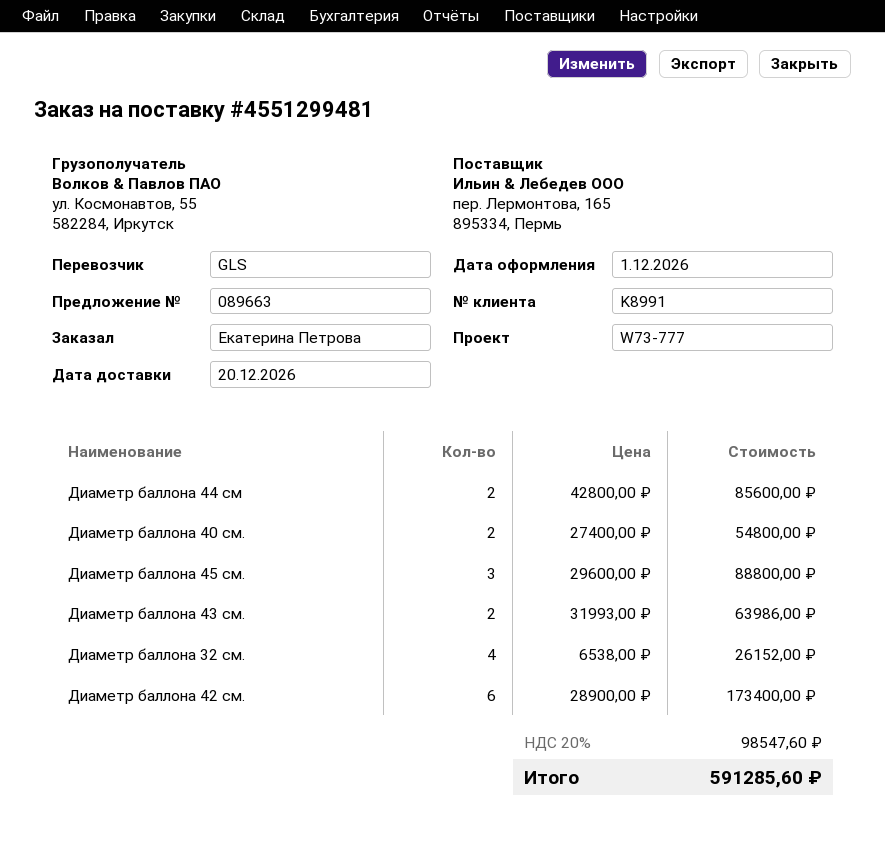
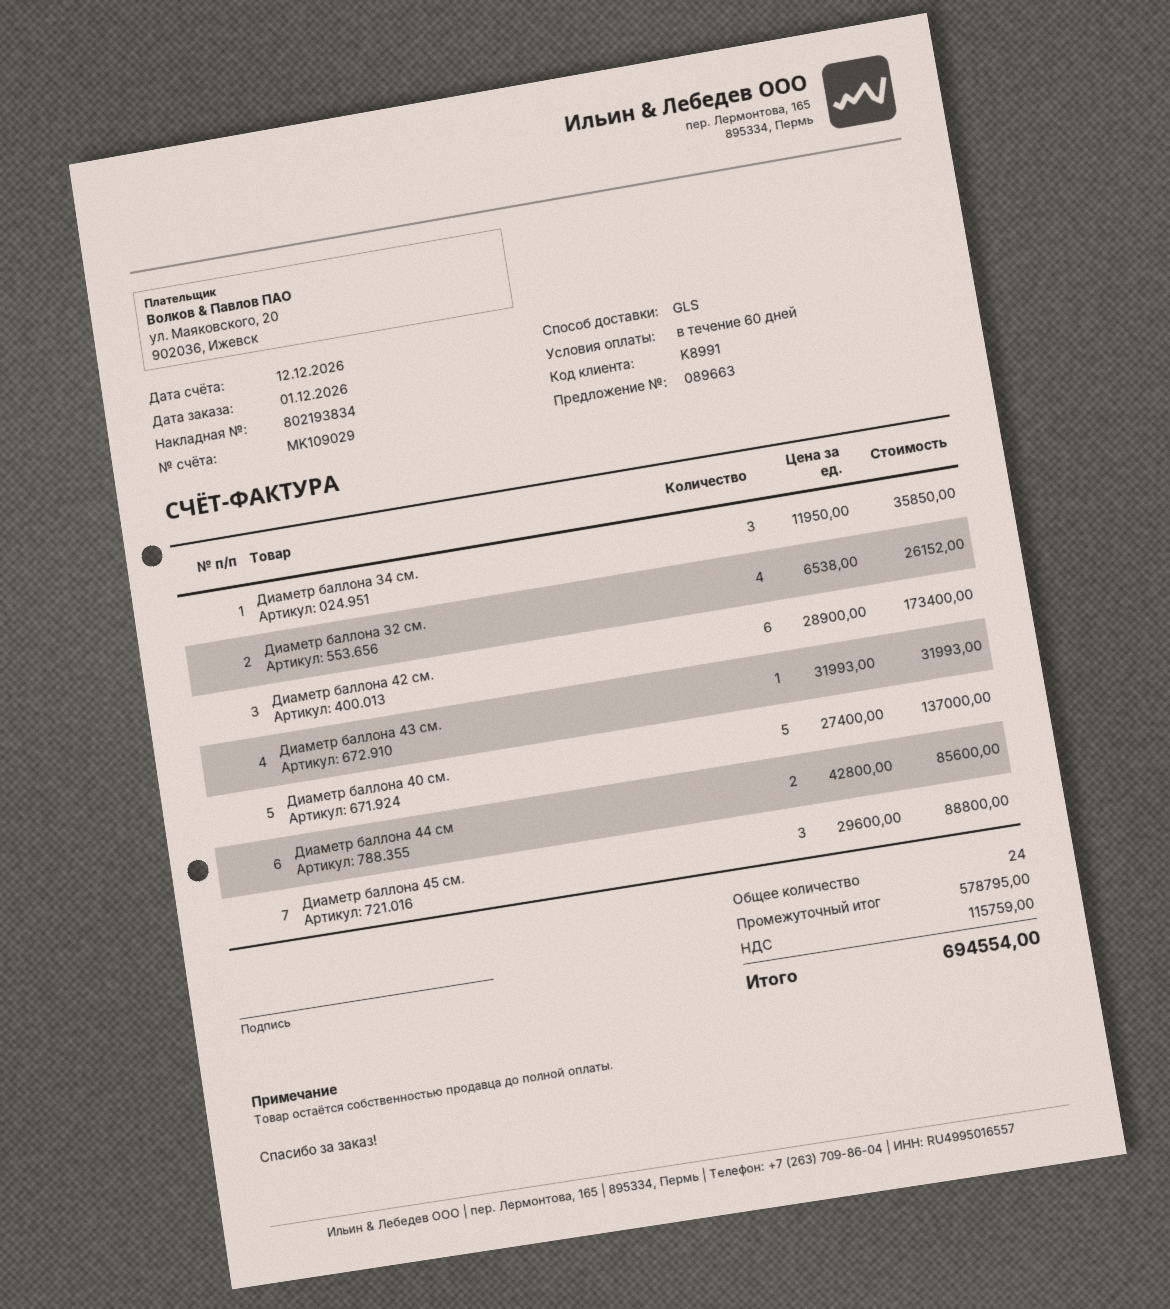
Диаметр баллона 40 см.: 2 x 27400.00 = 54800.00 -> 5 x 27400.00 = 137000.00
Диаметр баллона 43 см.: 2 x 31993.00 = 63986.00 -> 1 x 31993.00 = 31993.00
Диаметр баллона 34 см.: none -> 3 x 11950.00 = 35850.00
tax: 98547.60 -> 115759.00
total: 591285.60 -> 694554.00

